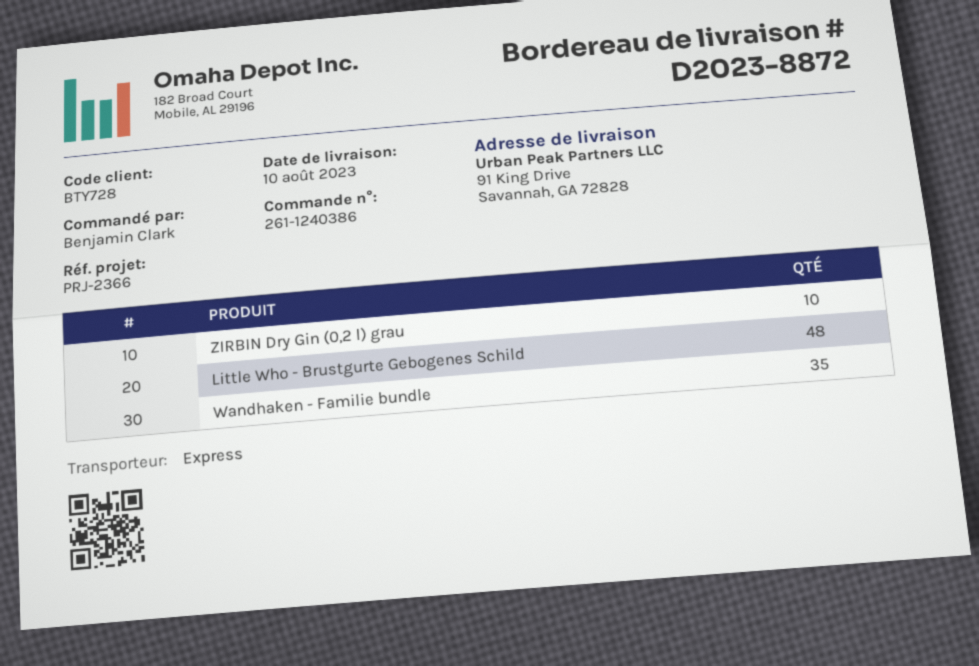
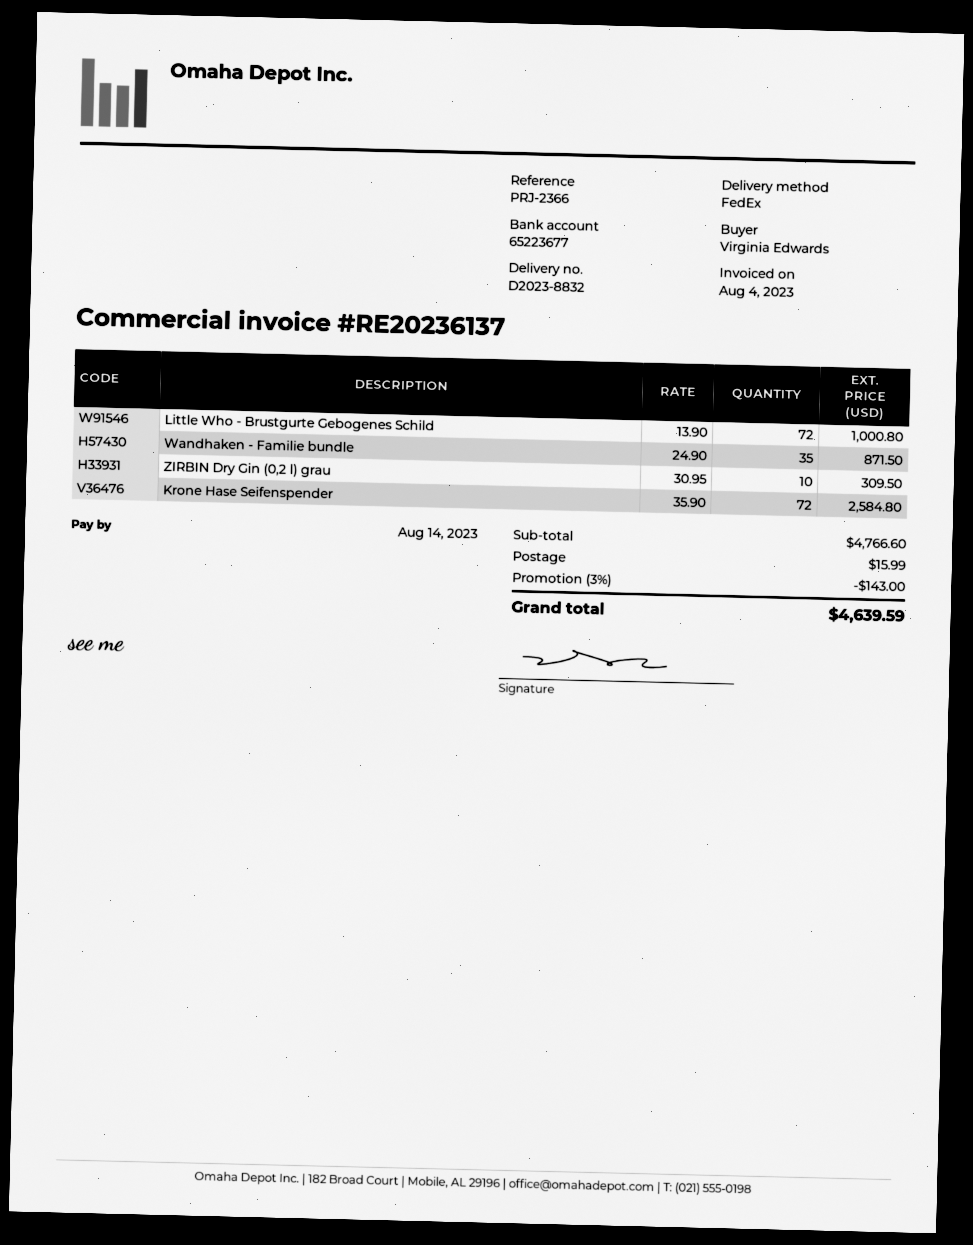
delivery note number: D2023-8872 -> D2023-8832
ordered by: Benjamin Clark -> Virginia Edwards
shipping method: express -> FedEx
Little Who - Brustgurte Gebogenes Schild: 48 -> 72
Krone Hase Seifenspender: none -> 72

